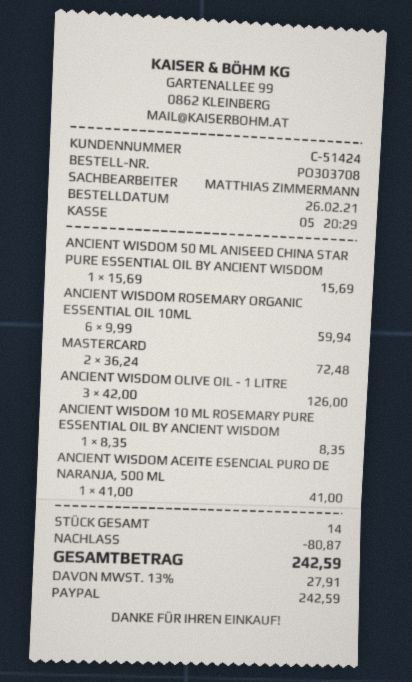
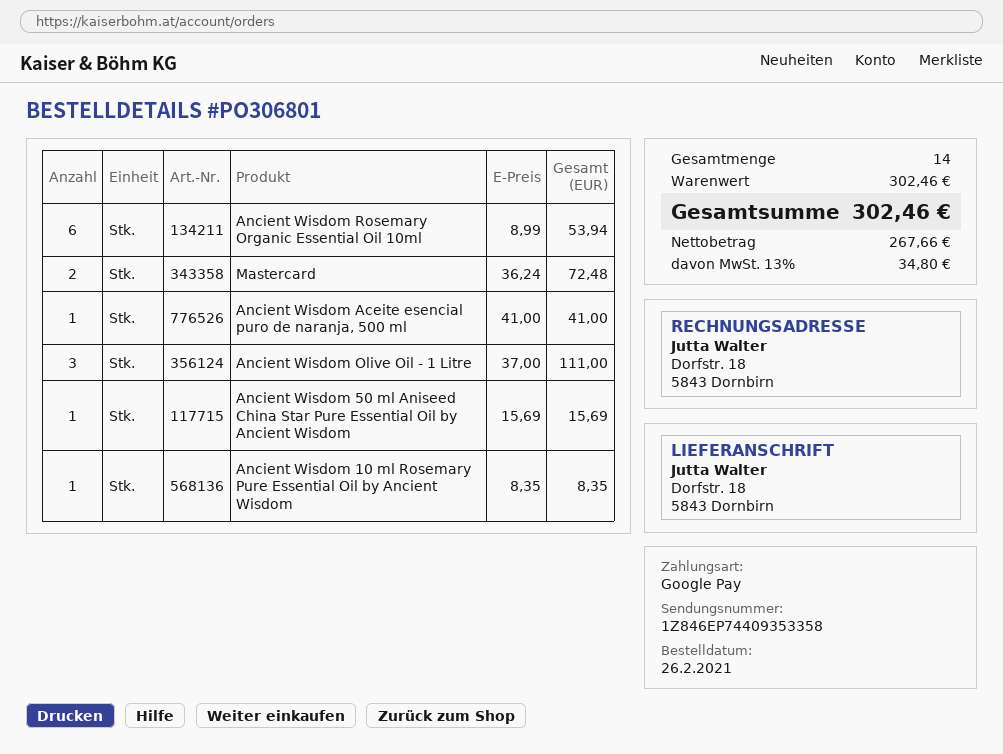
order number: PO303708 -> PO306801
payment method: PayPal -> Google Pay
ANCIENT WISDOM ROSEMARY ORGANIC ESSENTIAL OIL 10ML: 6 x 9.99 = 59.94 -> 6 x 8.99 = 53.94
ANCIENT WISDOM OLIVE OIL - 1 LITRE: 3 x 42.00 = 126.00 -> 3 x 37.00 = 111.00
discount: 80.87 -> none
tax: 13% = 27.91 -> 13% = 34.80
total: 242.59 -> 302.46

